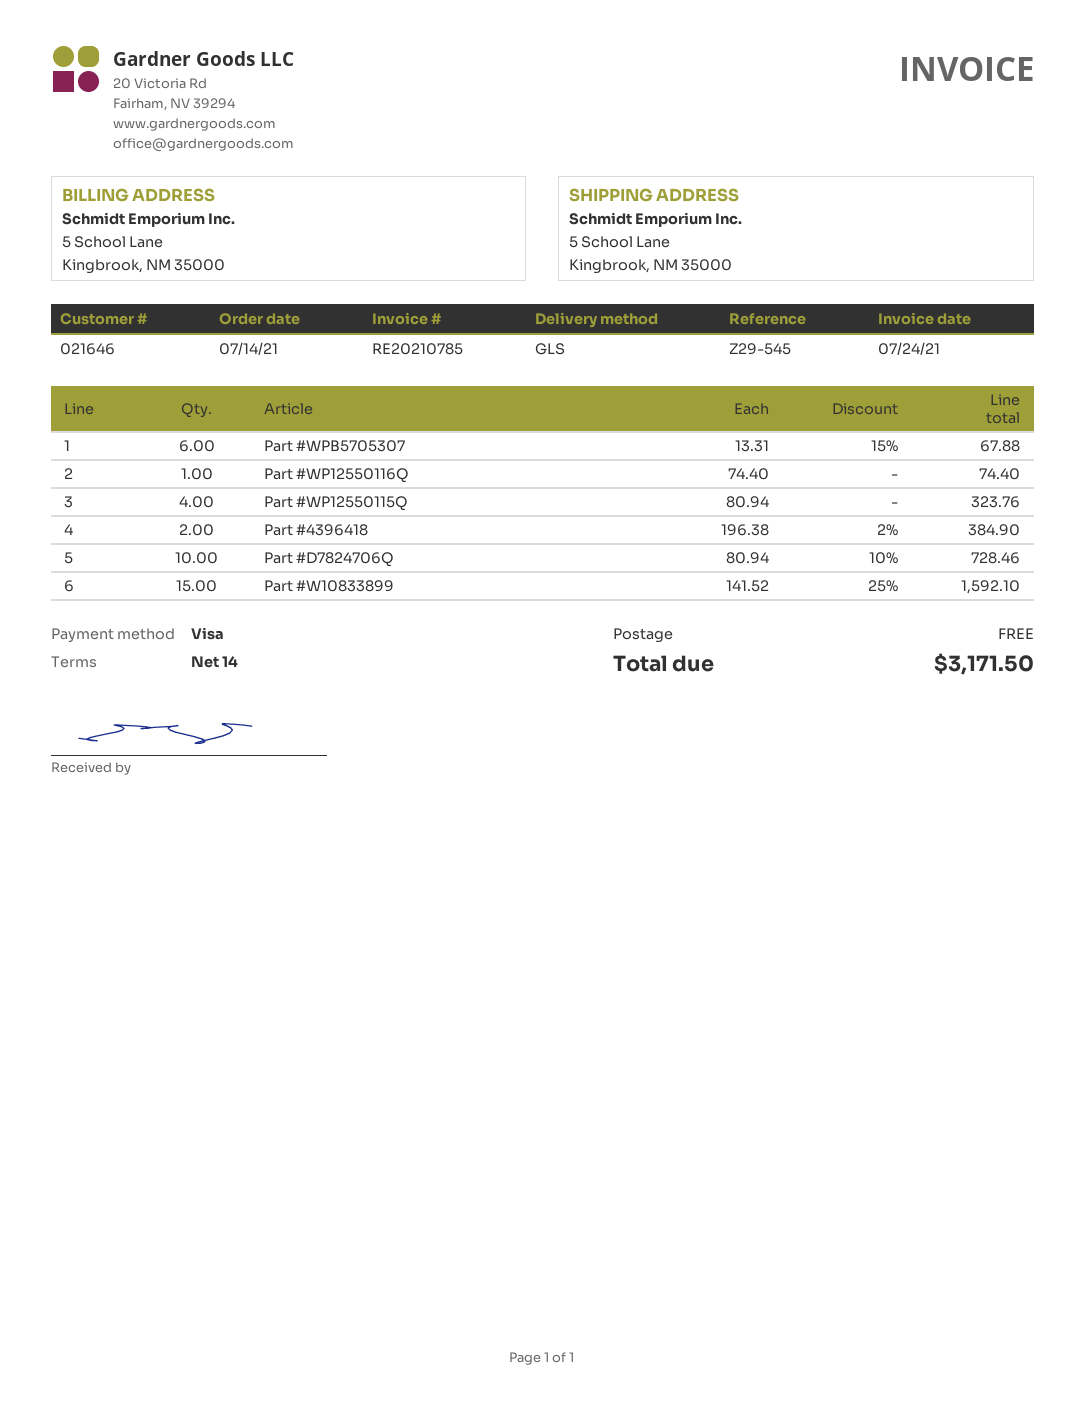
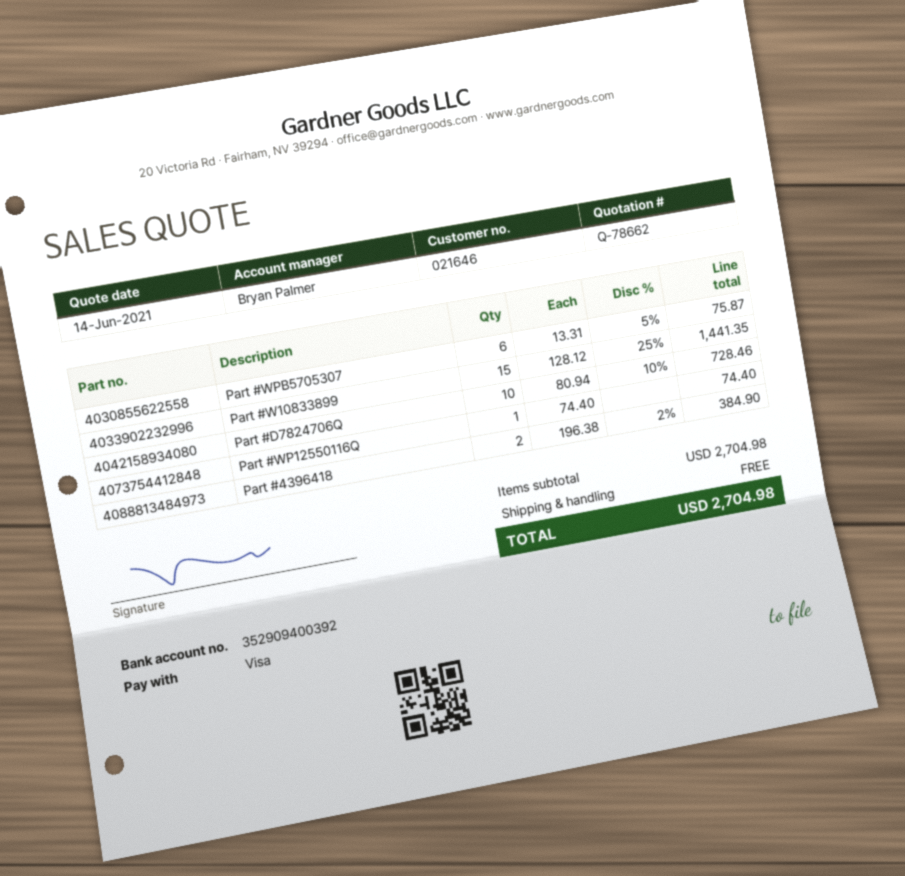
Part #WPB5705307: 6 x 13.31 - 15% = 67.88 -> 6 x 13.31 - 5% = 75.87
Part #WP12550115Q: 4 x 80.94 = 323.76 -> none
Part #W10833899: 15 x 141.52 - 25% = 1592.10 -> 15 x 128.12 - 25% = 1441.35
total: 3171.50 -> 2704.98

